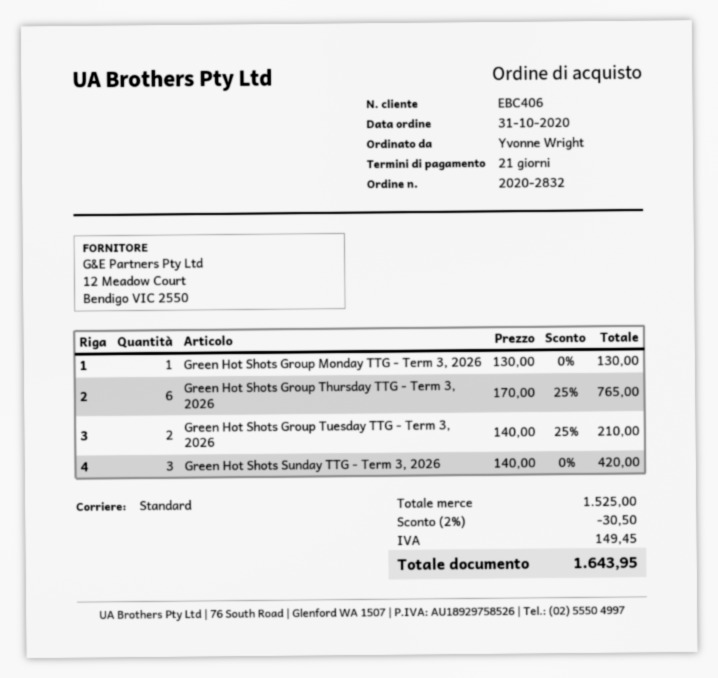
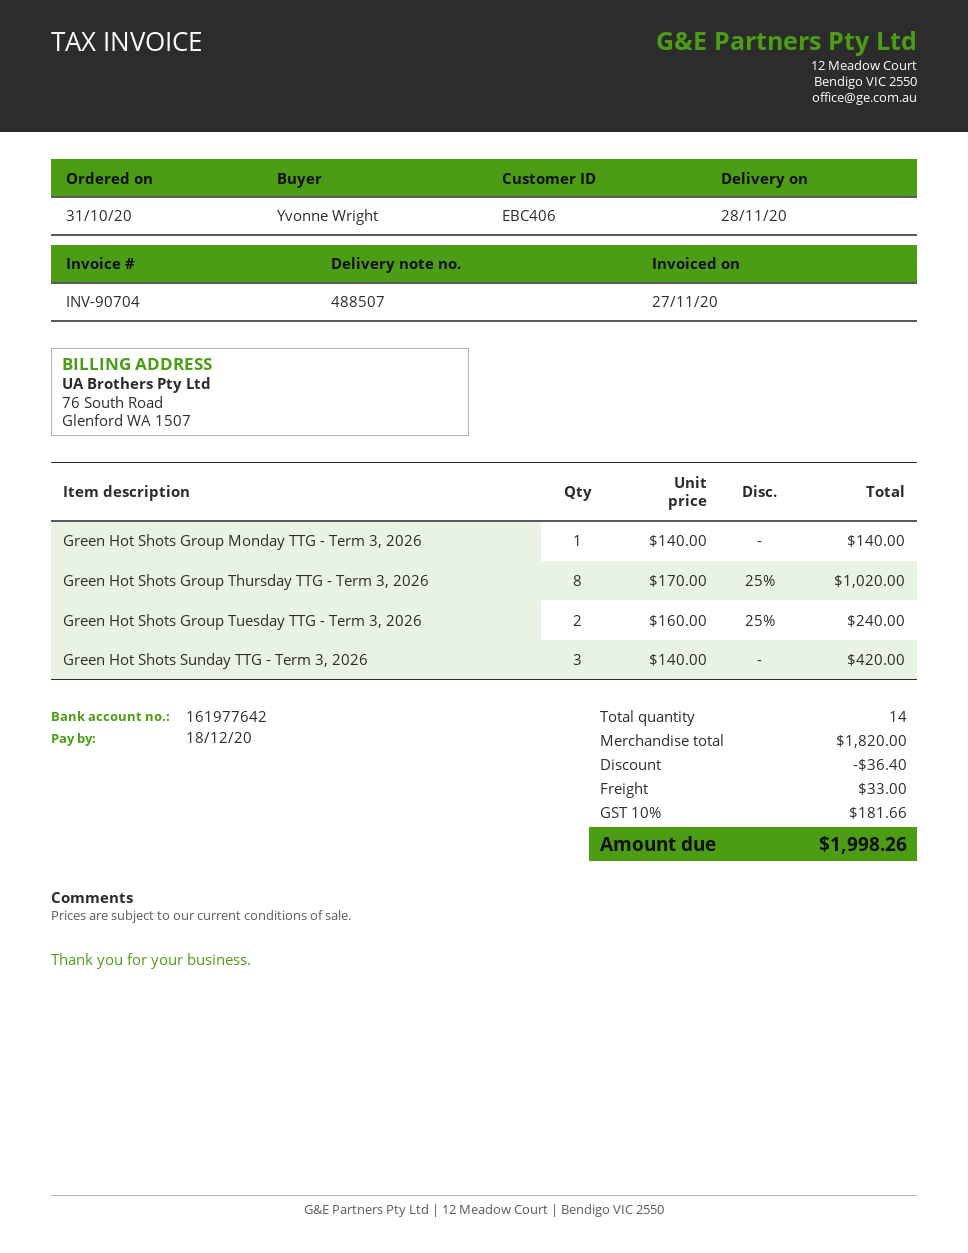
Green Hot Shots Group Monday TTG - Term 3, 2026: 1 x 130.00 = 130.00 -> 1 x 140.00 = 140.00
Green Hot Shots Group Thursday TTG - Term 3, 2026: 6 x 170.00 - 25% = 765.00 -> 8 x 170.00 - 25% = 1020.00
Green Hot Shots Group Tuesday TTG - Term 3, 2026: 2 x 140.00 - 25% = 210.00 -> 2 x 160.00 - 25% = 240.00
subtotal: 1525.00 -> 1820.00
discount: 30.50 -> 36.40
shipping: none -> 33.00
tax: 149.45 -> 181.66
total: 1643.95 -> 1998.26

